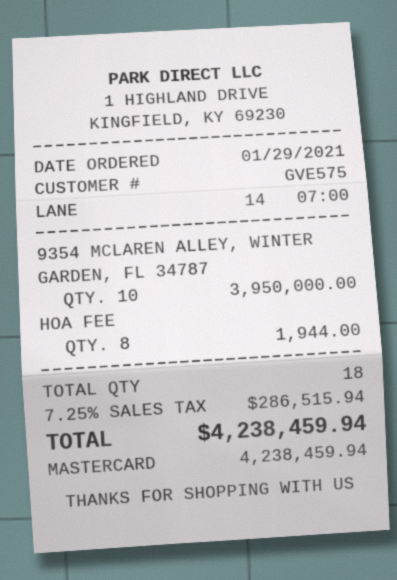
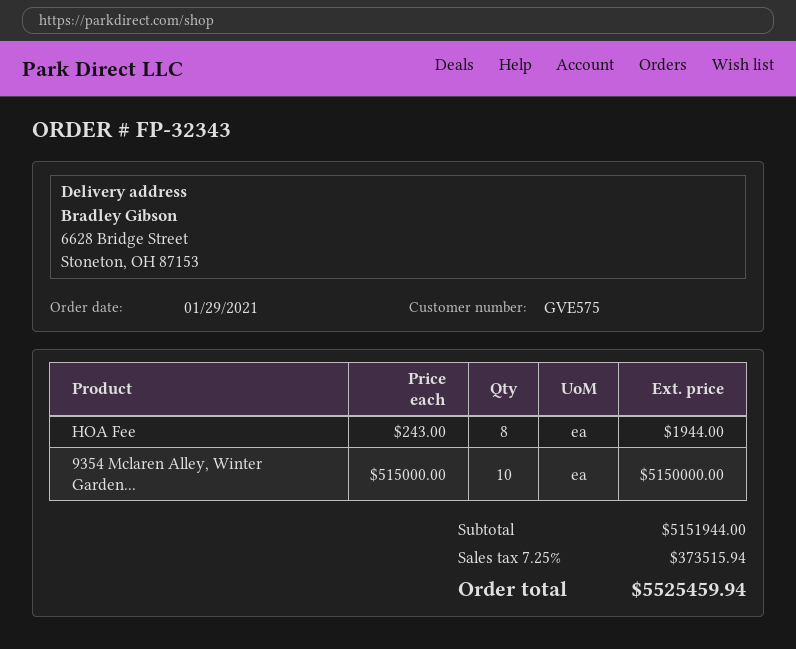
9354 MCLAREN ALLEY, WINTER GARDEN, FL 34787: 10 for 3950000.00 -> 10 for 5150000.00
tax: 7.25% = 286515.94 -> 7.25% = 373515.94
total: 4238459.94 -> 5525459.94

